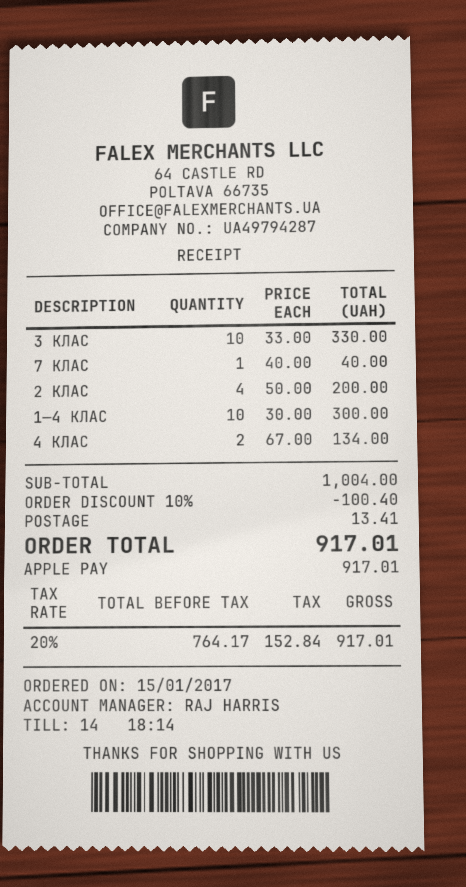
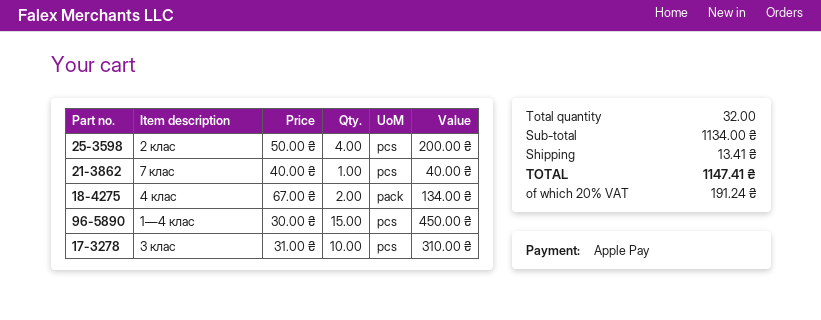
3 КЛАС: 10 x 33.00 = 330.00 -> 10 x 31.00 = 310.00
1—4 КЛАС: 10 x 30.00 = 300.00 -> 15 x 30.00 = 450.00
subtotal: 1004.00 -> 1134.00
discount: 10% = 100.40 -> none
tax: 20% = 152.84 -> 20% = 191.24
total: 917.01 -> 1147.41

